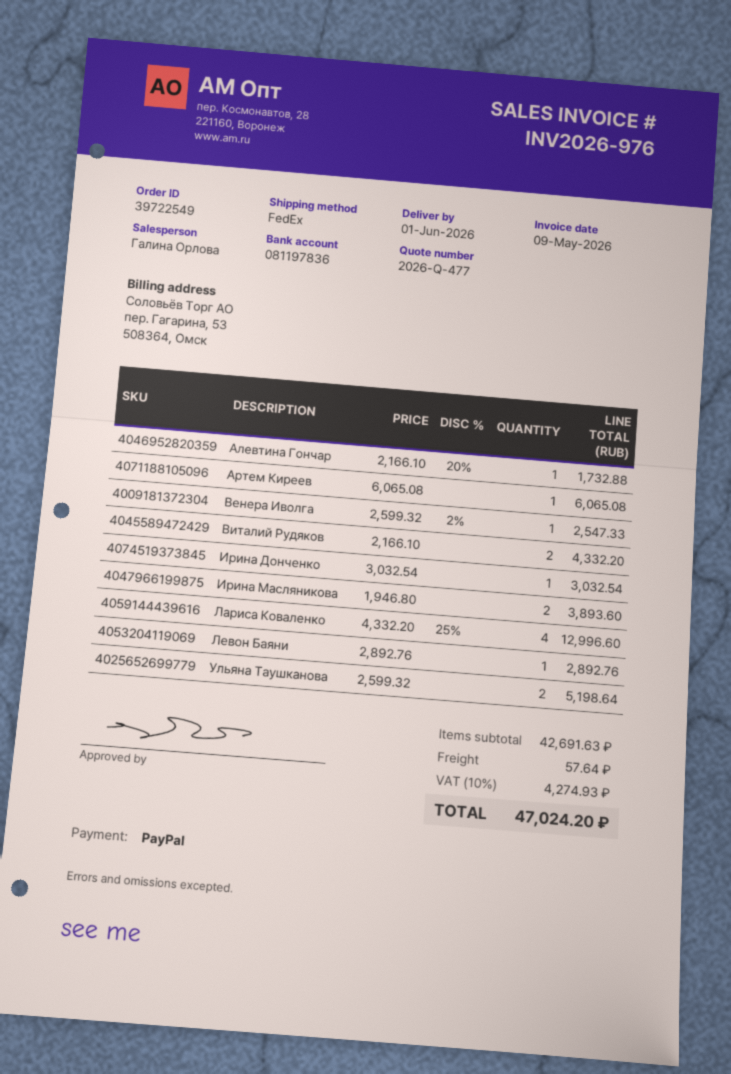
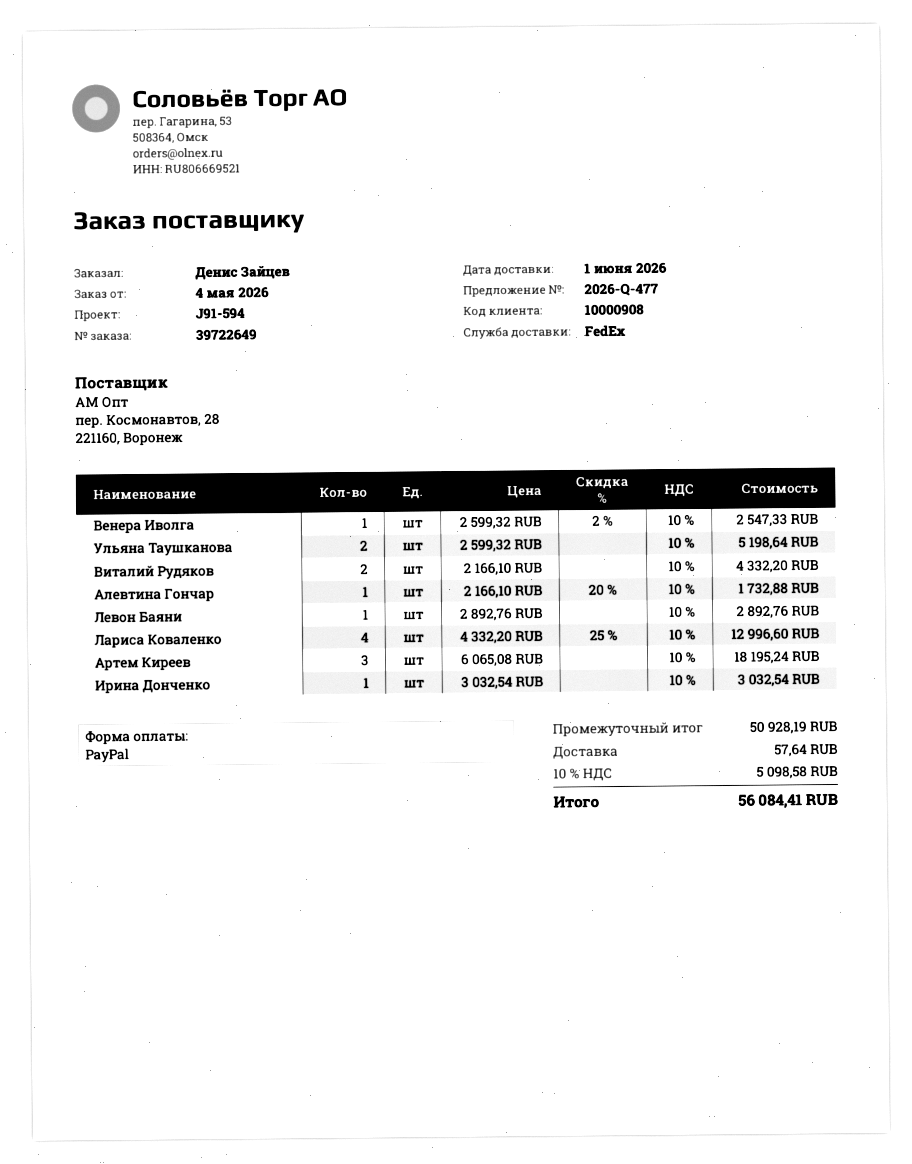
order number: 39722549 -> 39722649
Артем Киреев: 1 x 6065.08 = 6065.08 -> 3 x 6065.08 = 18195.24
Ирина Масляникова: 2 x 1946.80 = 3893.60 -> none
subtotal: 42691.63 -> 50928.19
tax: 10% = 4274.93 -> 10% = 5098.58
total: 47024.20 -> 56084.41

